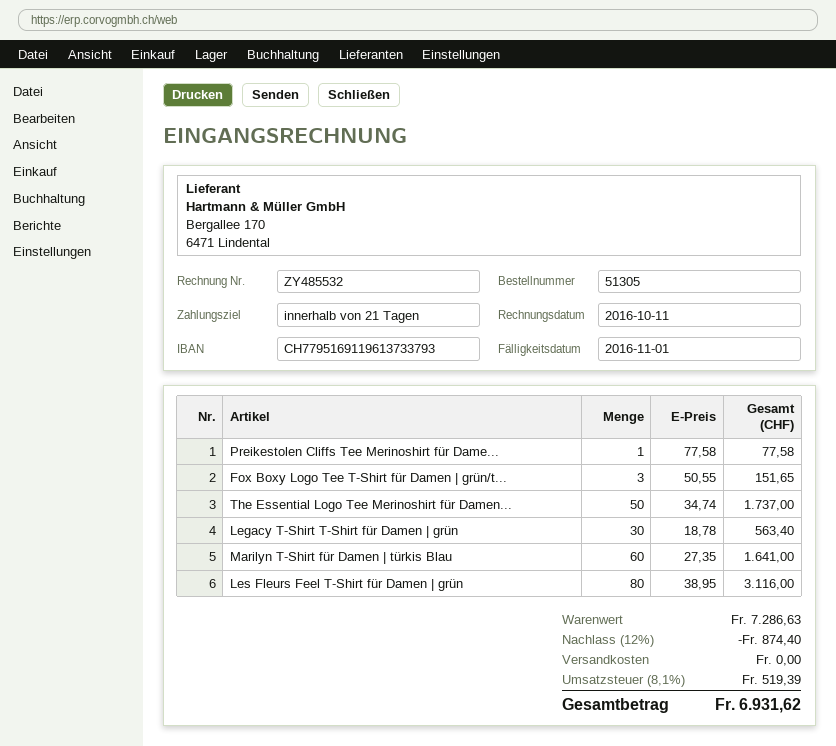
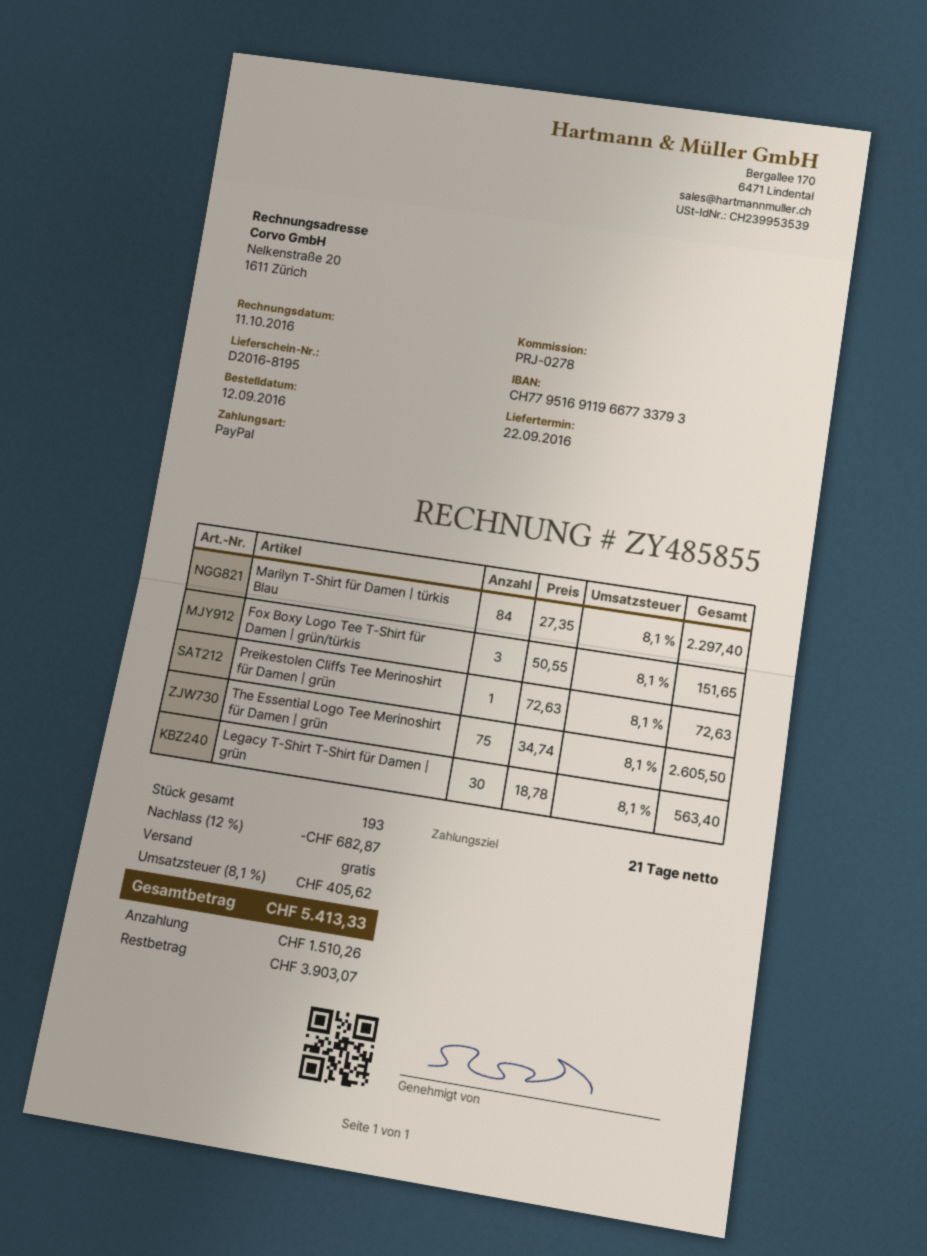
invoice number: ZY485532 -> ZY485855
bank account: CH7795169119613733793 -> CH7795169119667733793
Preikestolen Cliffs Tee Merinoshirt für Dame...: 1 x 77.58 = 77.58 -> 1 x 72.63 = 72.63
The Essential Logo Tee Merinoshirt für Damen...: 50 x 34.74 = 1737.00 -> 75 x 34.74 = 2605.50
Marilyn T-Shirt für Damen | türkis Blau: 60 x 27.35 = 1641.00 -> 84 x 27.35 = 2297.40
Les Fleurs Feel T-Shirt für Damen | grün: 80 x 38.95 = 3116.00 -> none
discount: 12% = 874.40 -> 12% = 682.87
tax: 8.1% = 519.39 -> 8.1% = 405.62
total: 6931.62 -> 5413.33

